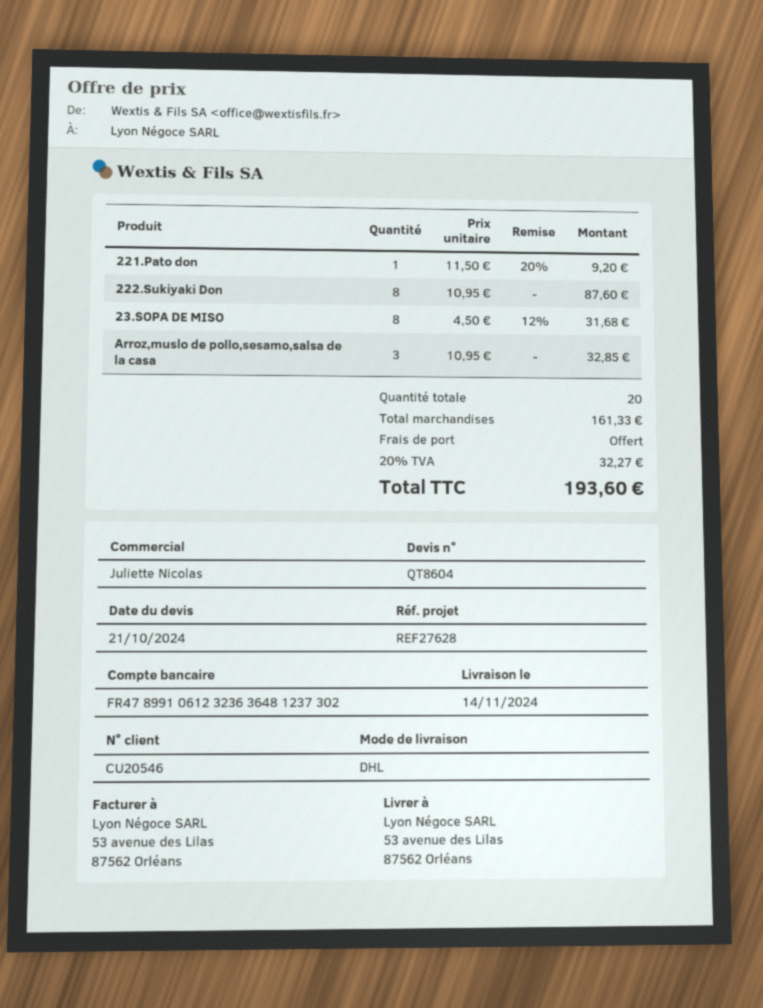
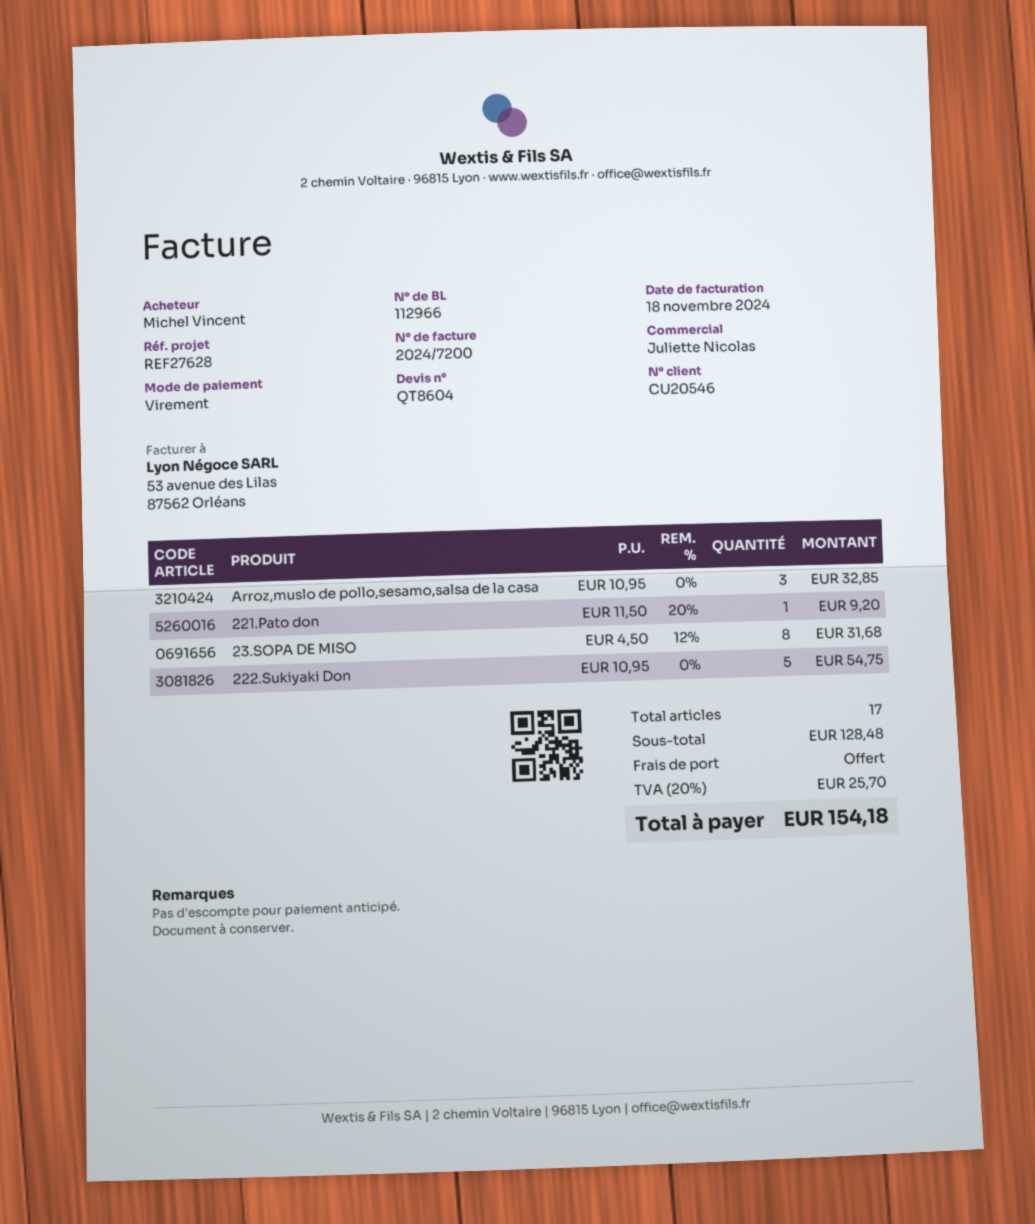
222.Sukiyaki Don: 8 x 10.95 = 87.60 -> 5 x 10.95 = 54.75
total quantity: 20 -> 17
subtotal: 161.33 -> 128.48
tax: 20% = 32.27 -> 20% = 25.70
total: 193.60 -> 154.18

